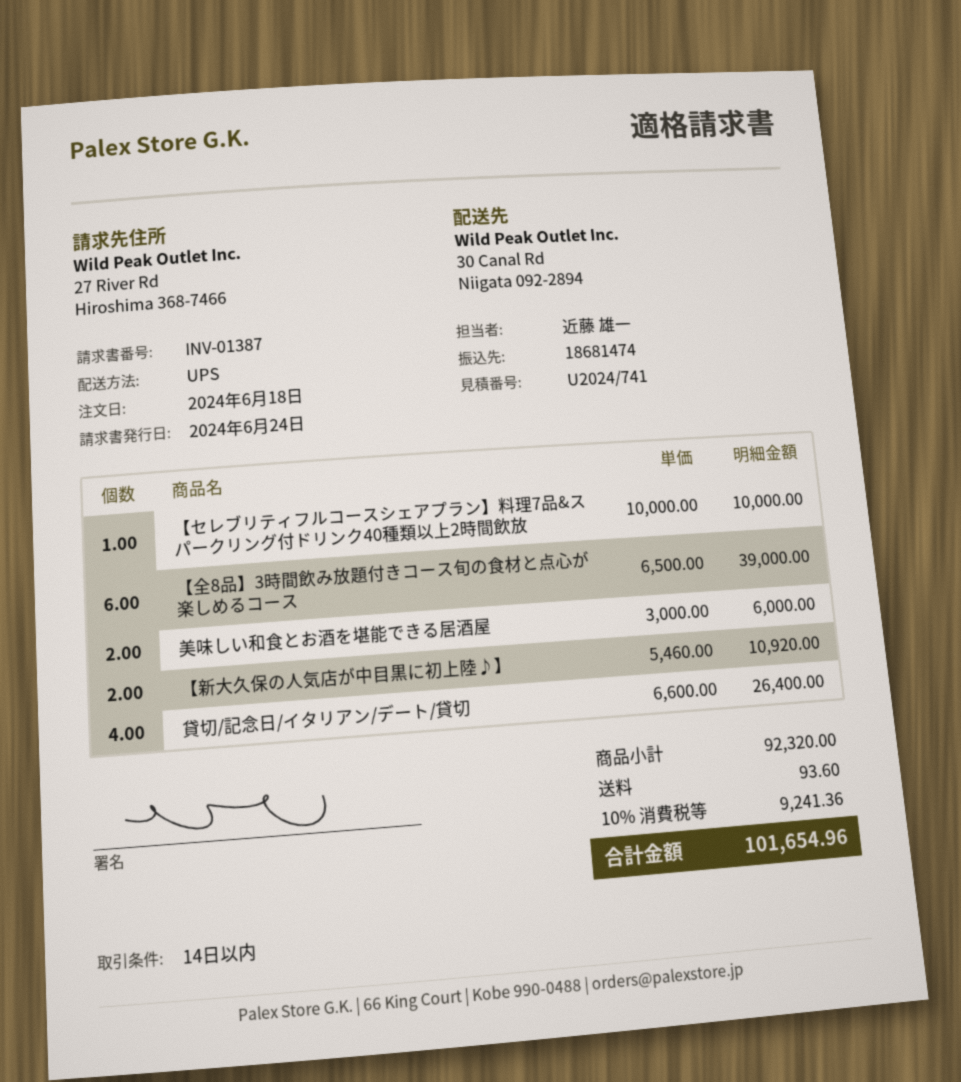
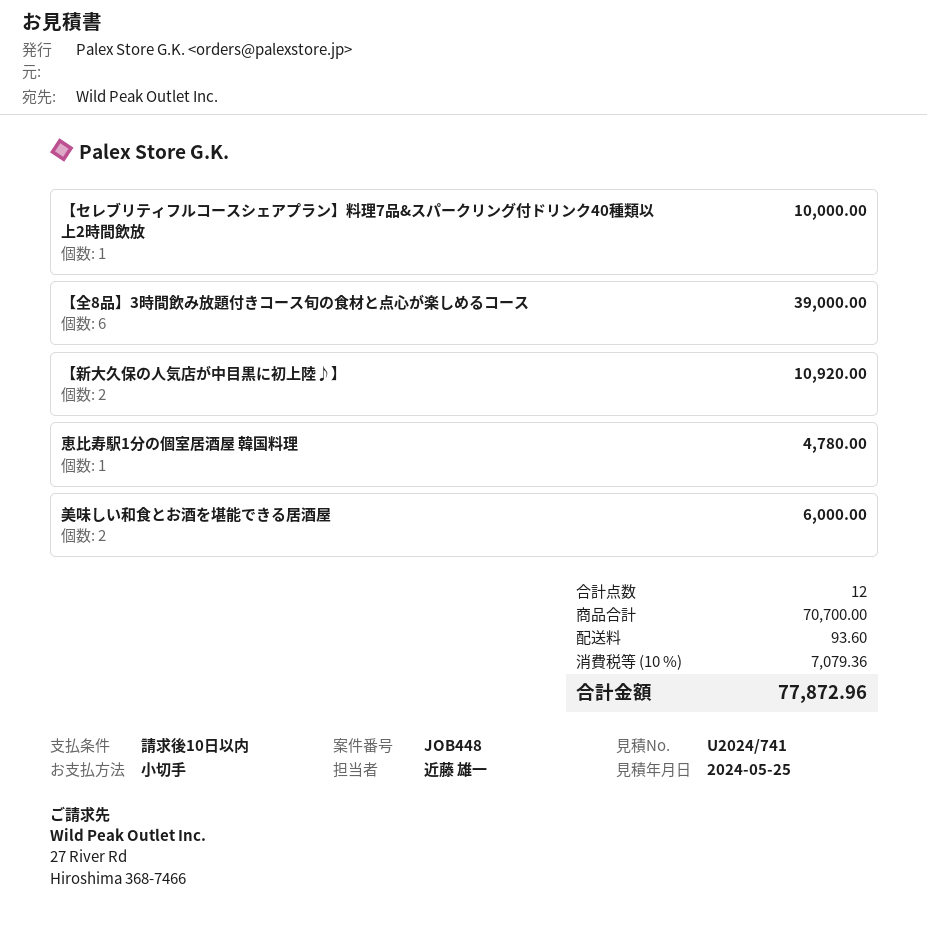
payment terms: 14 days -> 10 days
貸切/記念日/イタリアン/デート/貸切: 4 for 26400.00 -> none
恵比寿駅1分の個室居酒屋 韓国料理: none -> 1 for 4780.00
subtotal: 92320.00 -> 70700.00
tax: 10% = 9241.36 -> 10% = 7079.36
total: 101654.96 -> 77872.96

